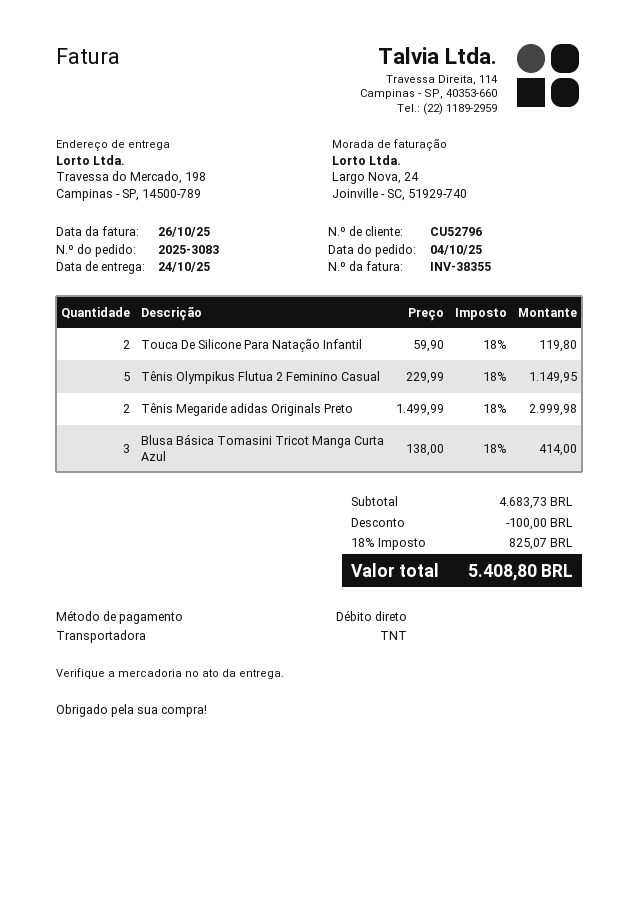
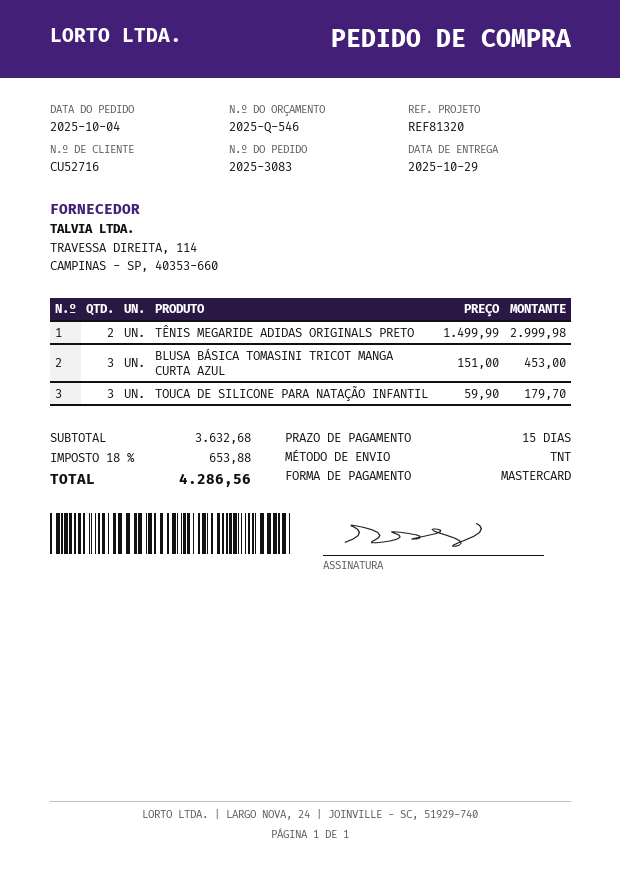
delivery date: 2025-10-24 -> 2025-10-29
customer number: CU52796 -> CU52716
payment method: direct debit -> Mastercard
Touca De Silicone Para Natação Infantil: 2 x 59.90 = 119.80 -> 3 x 59.90 = 179.70
Tênis Olympikus Flutua 2 Feminino Casual: 5 x 229.99 = 1149.95 -> none
Blusa Básica Tomasini Tricot Manga Curta Azul: 3 x 138.00 = 414.00 -> 3 x 151.00 = 453.00
subtotal: 4683.73 -> 3632.68
discount: 100.00 -> none
tax: 18% = 825.07 -> 18% = 653.88
total: 5408.80 -> 4286.56

